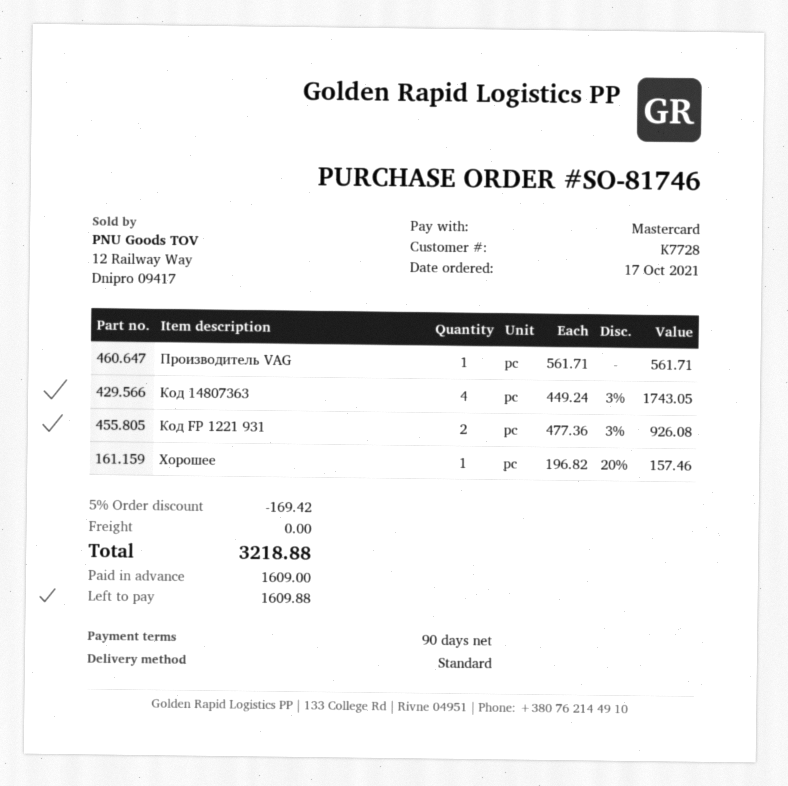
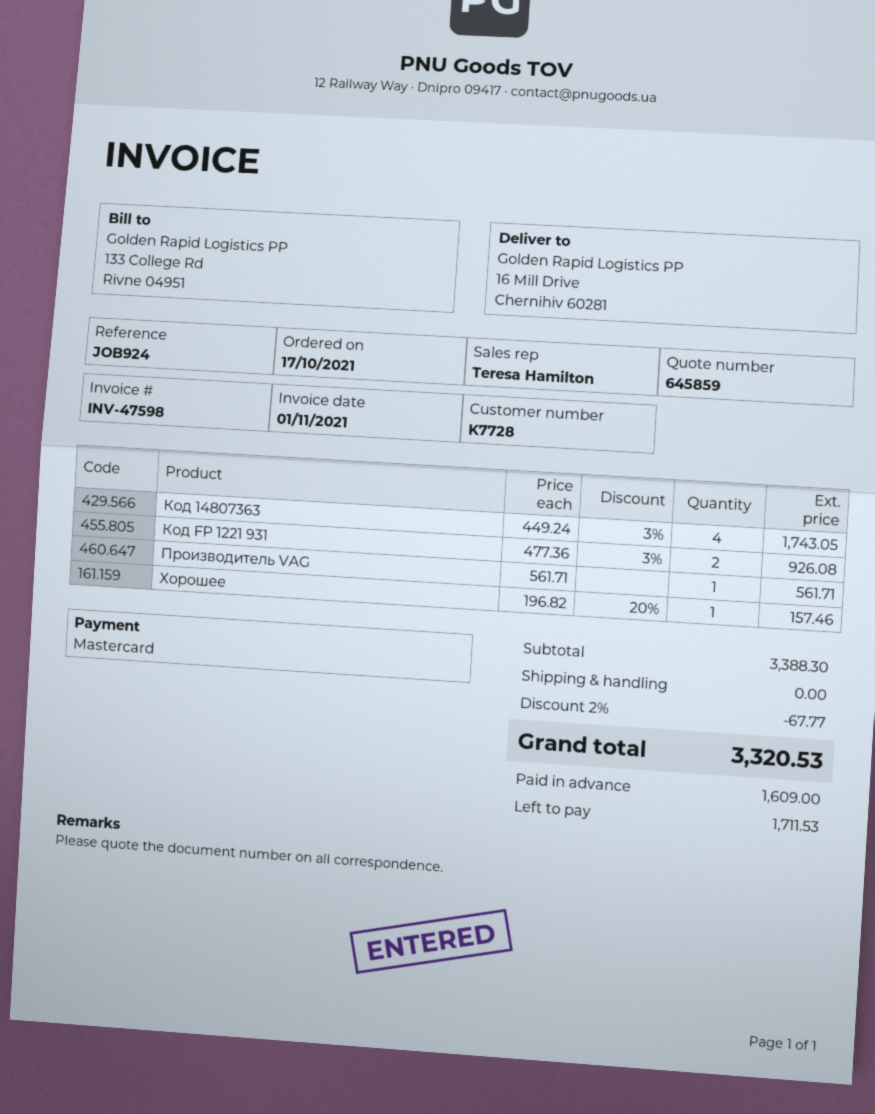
discount: 5% = 169.42 -> 2% = 67.77
total: 3218.88 -> 3320.53
balance: 1609.88 -> 1711.53

